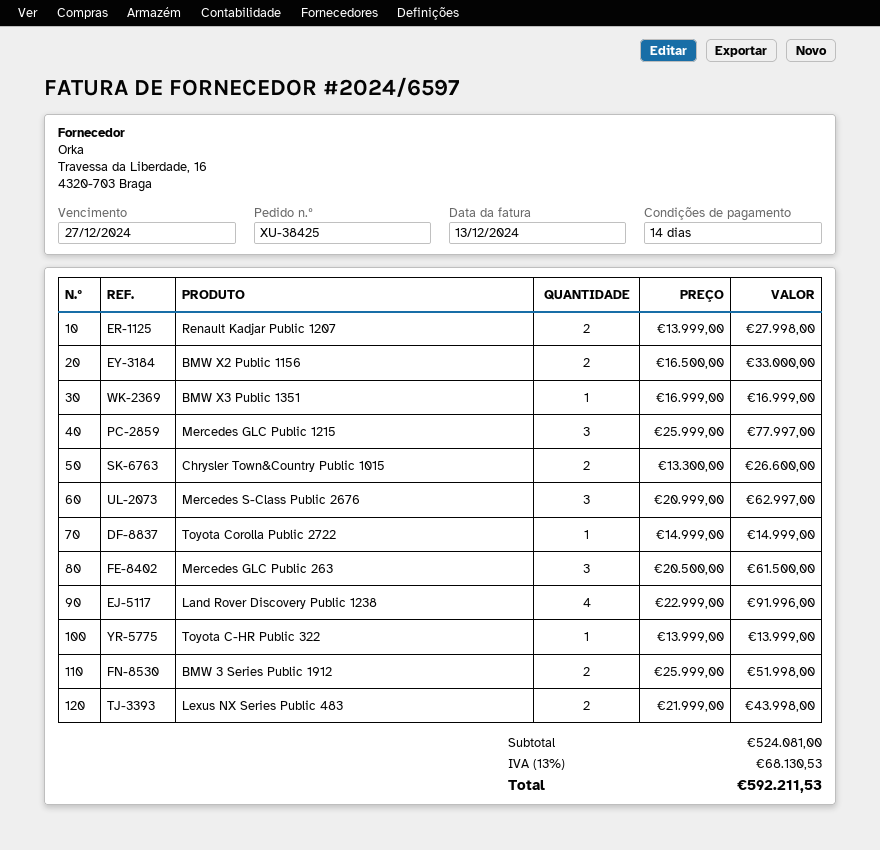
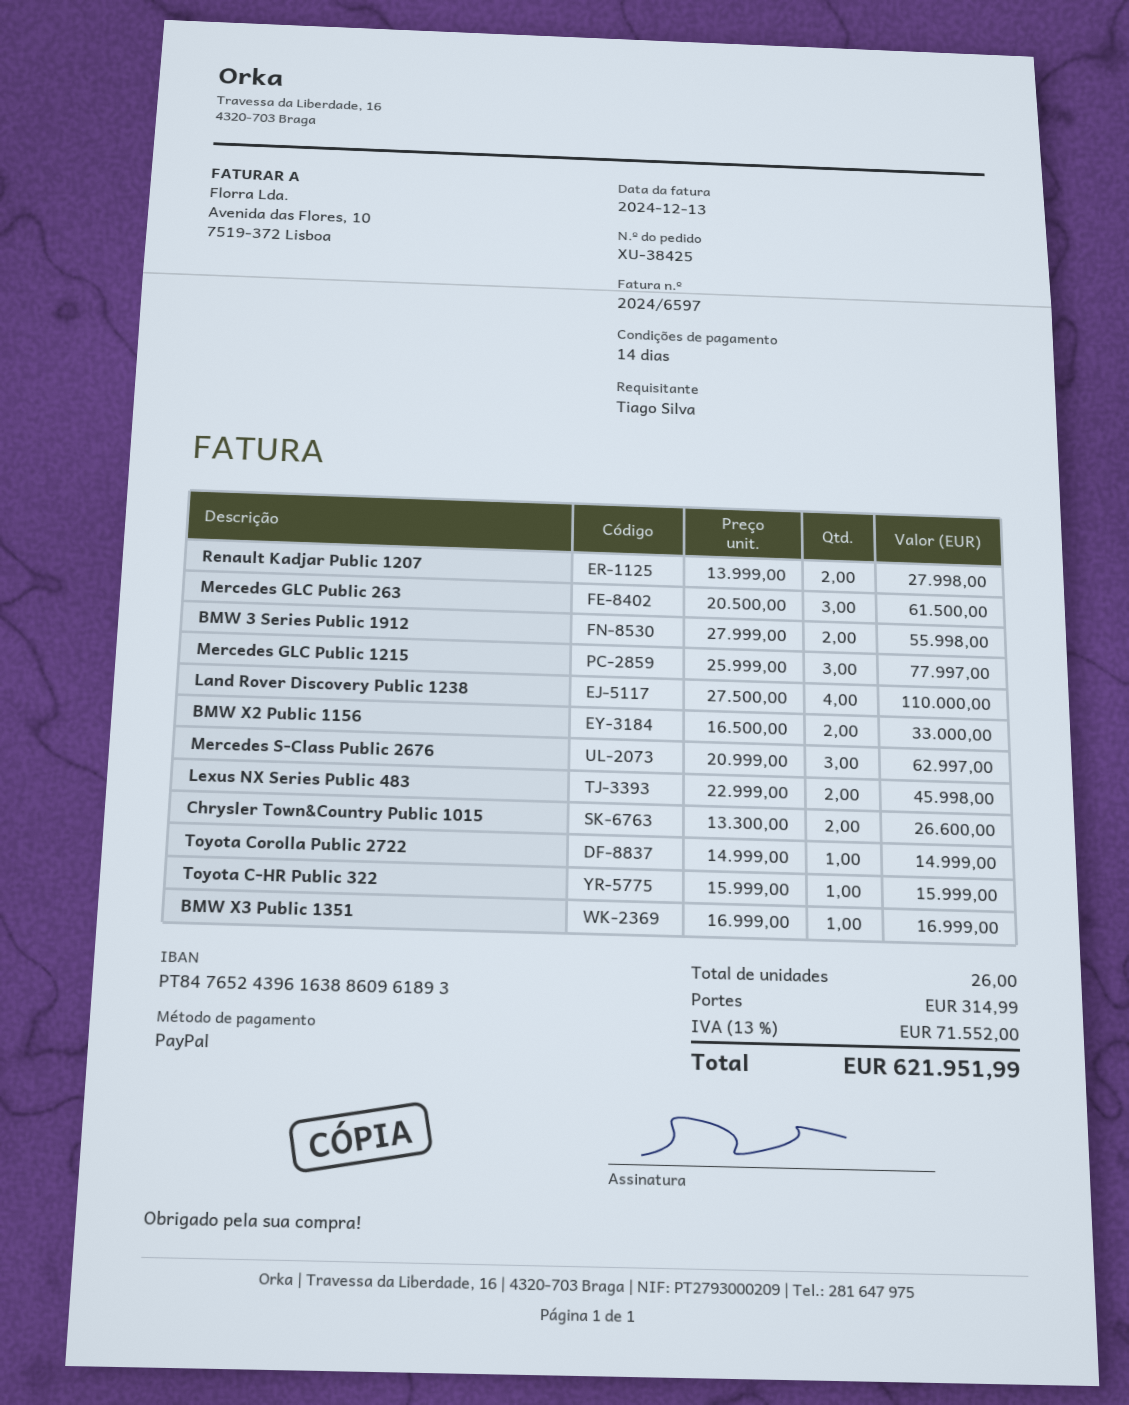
Land Rover Discovery Public 1238: 4 x 22999.00 = 91996.00 -> 4 x 27500.00 = 110000.00
Toyota C-HR Public 322: 1 x 13999.00 = 13999.00 -> 1 x 15999.00 = 15999.00
BMW 3 Series Public 1912: 2 x 25999.00 = 51998.00 -> 2 x 27999.00 = 55998.00
Lexus NX Series Public 483: 2 x 21999.00 = 43998.00 -> 2 x 22999.00 = 45998.00
shipping: none -> 314.99
tax: 13% = 68130.53 -> 13% = 71552.00
total: 592211.53 -> 621951.99

